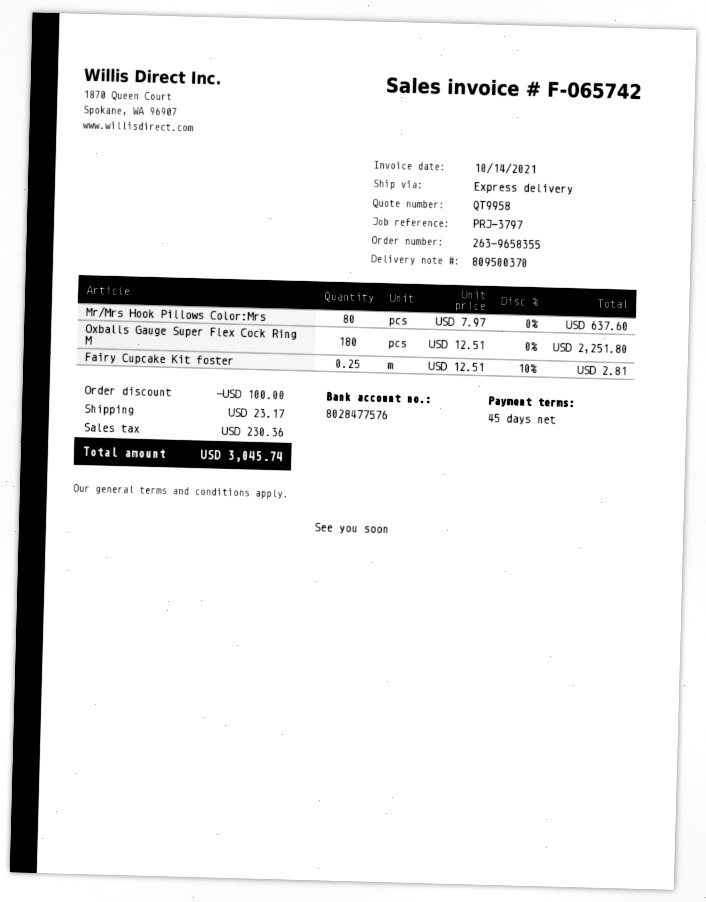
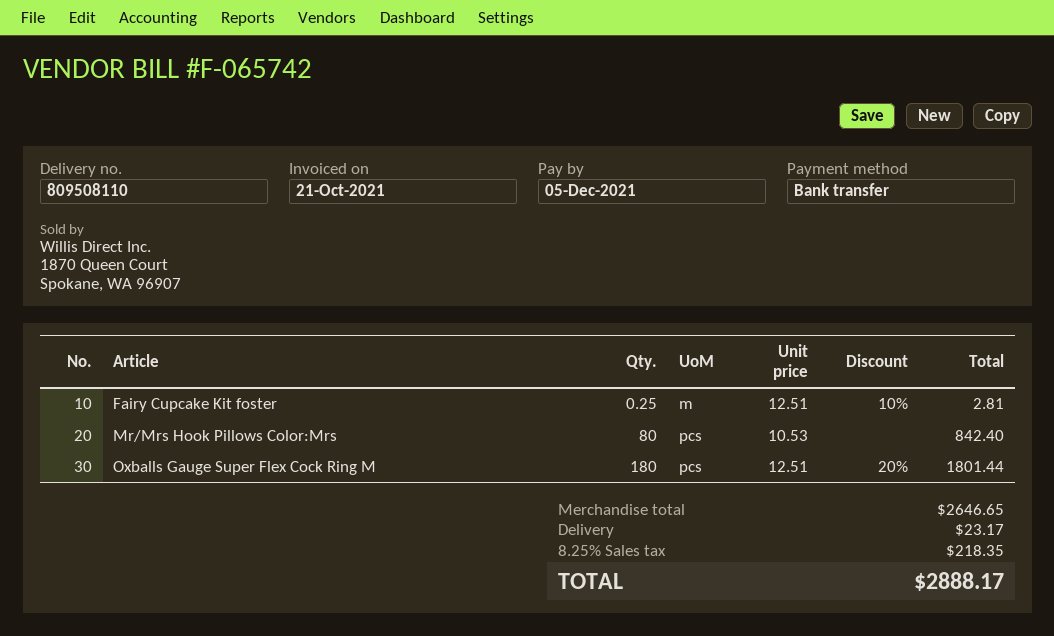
delivery note number: 809500370 -> 809508110
invoice date: 2021-10-14 -> 2021-10-21
Mr/Mrs Hook Pillows Color:Mrs: 80 x 7.97 = 637.60 -> 80 x 10.53 = 842.40
Oxballs Gauge Super Flex Cock Ring M: 180 x 12.51 = 2251.80 -> 180 x 12.51 - 20% = 1801.44
discount: 100.00 -> none
tax: 230.36 -> 218.35
total: 3045.74 -> 2888.17

